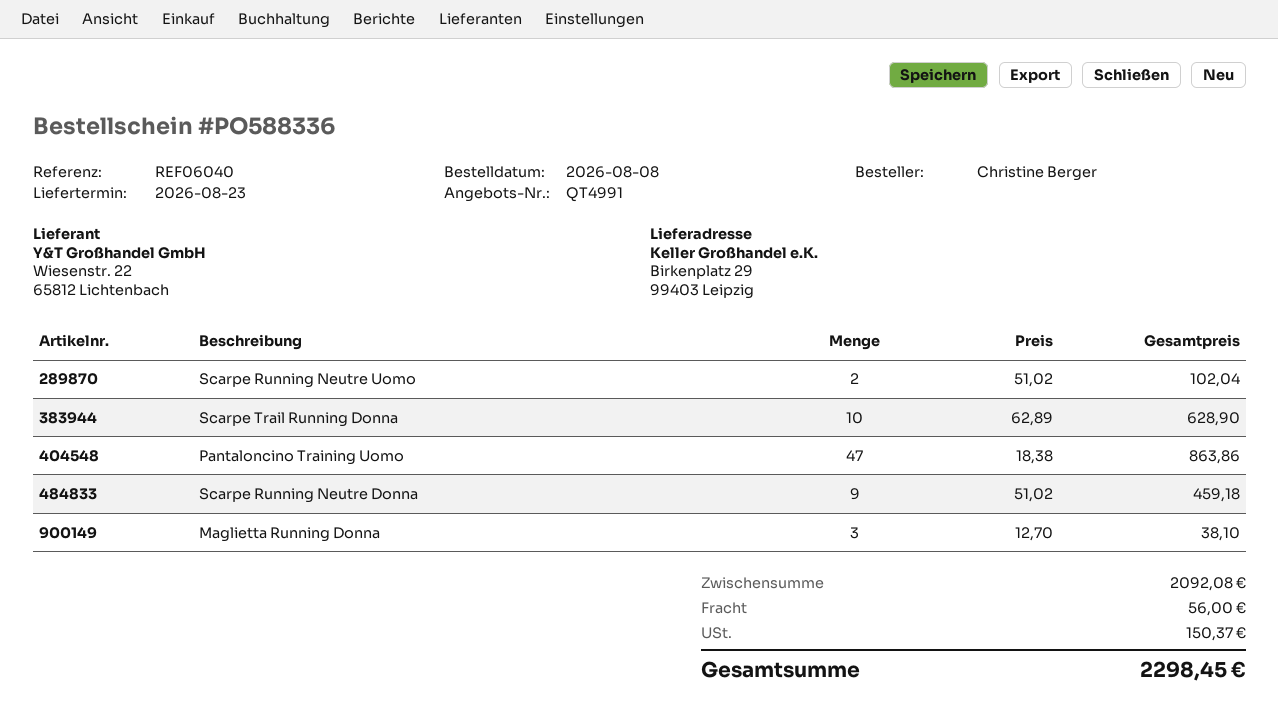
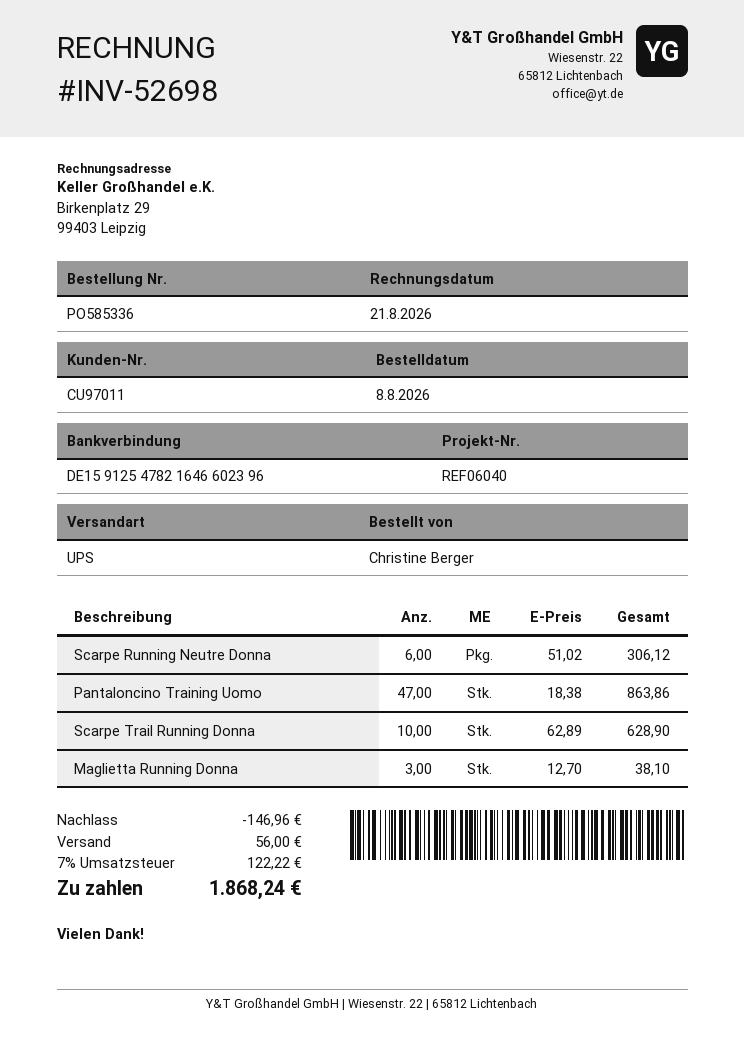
order number: PO588336 -> PO585336
Scarpe Running Neutre Uomo: 2 x 51.02 = 102.04 -> none
Scarpe Running Neutre Donna: 9 x 51.02 = 459.18 -> 6 x 51.02 = 306.12
discount: none -> 146.96
tax: 150.37 -> 122.22
total: 2298.45 -> 1868.24

